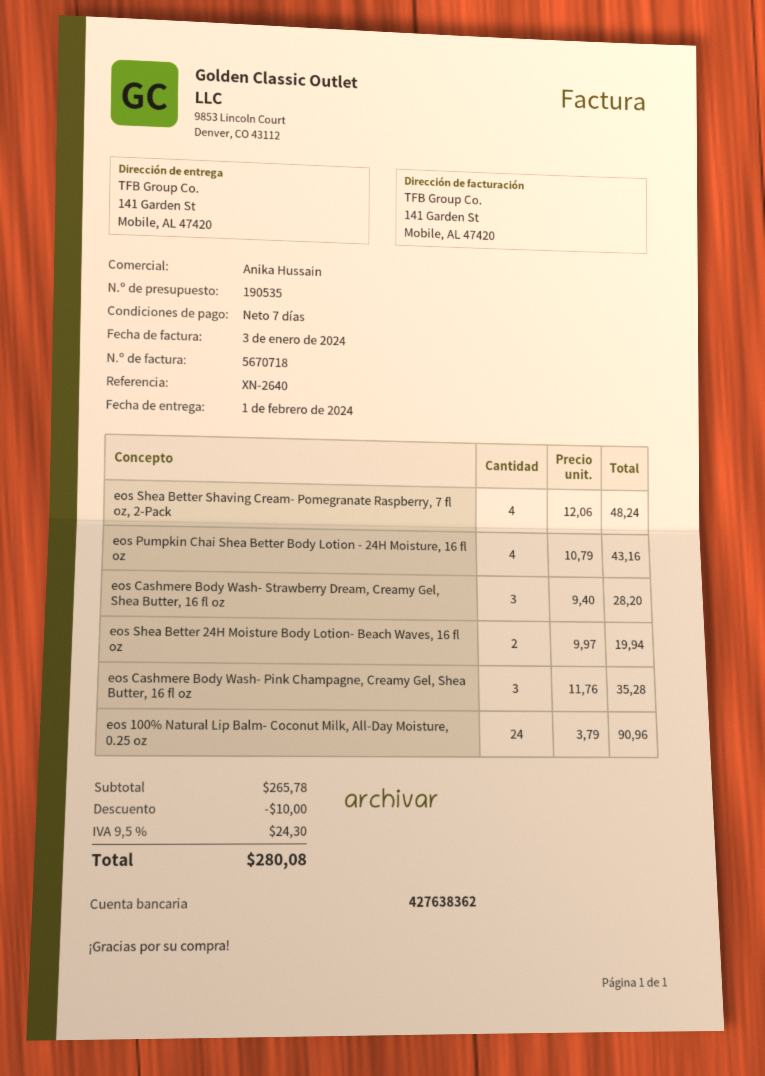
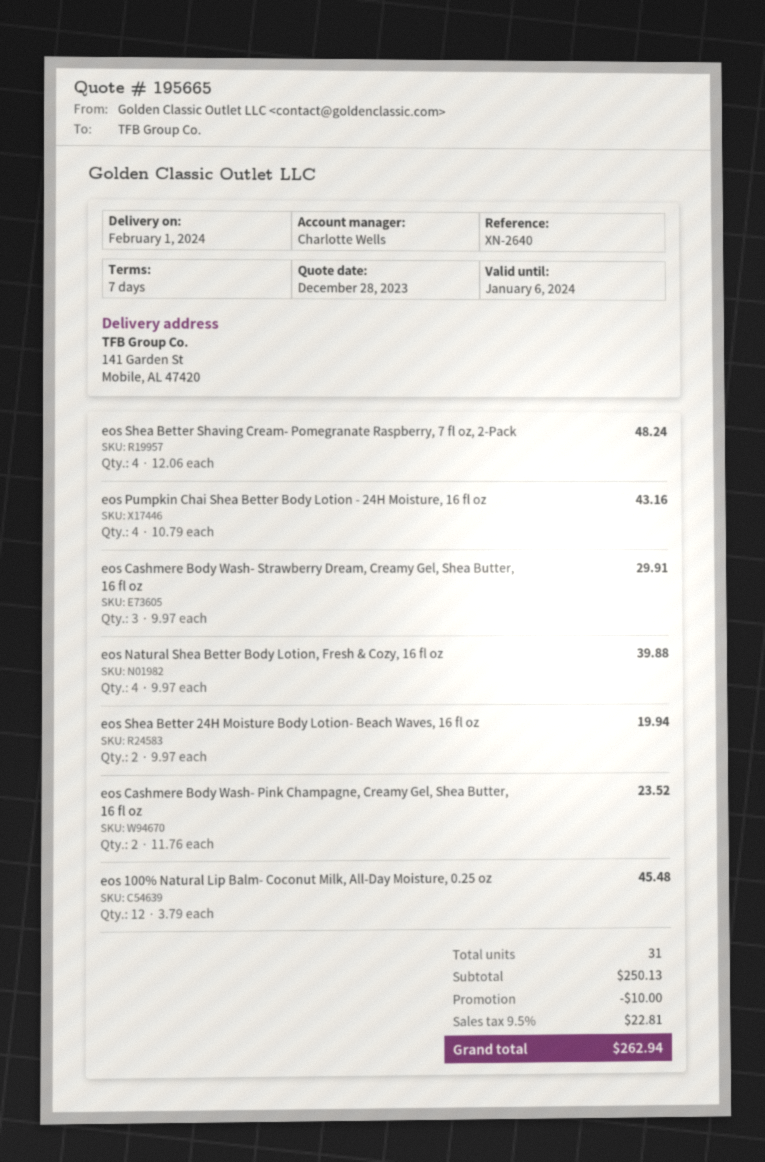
quote number: 190535 -> 195665
sales rep: Anika Hussain -> Charlotte Wells
eos Cashmere Body Wash- Strawberry Dream, Creamy Gel, Shea Butter, 16 fl oz: 3 x 9.40 = 28.20 -> 3 x 9.97 = 29.91
eos Cashmere Body Wash- Pink Champagne, Creamy Gel, Shea Butter, 16 fl oz: 3 x 11.76 = 35.28 -> 2 x 11.76 = 23.52
eos 100% Natural Lip Balm- Coconut Milk, All-Day Moisture, 0.25 oz: 24 x 3.79 = 90.96 -> 12 x 3.79 = 45.48
eos Natural Shea Better Body Lotion, Fresh & Cozy, 16 fl oz: none -> 4 x 9.97 = 39.88
subtotal: 265.78 -> 250.13
tax: 9.5% = 24.30 -> 9.5% = 22.81
total: 280.08 -> 262.94

